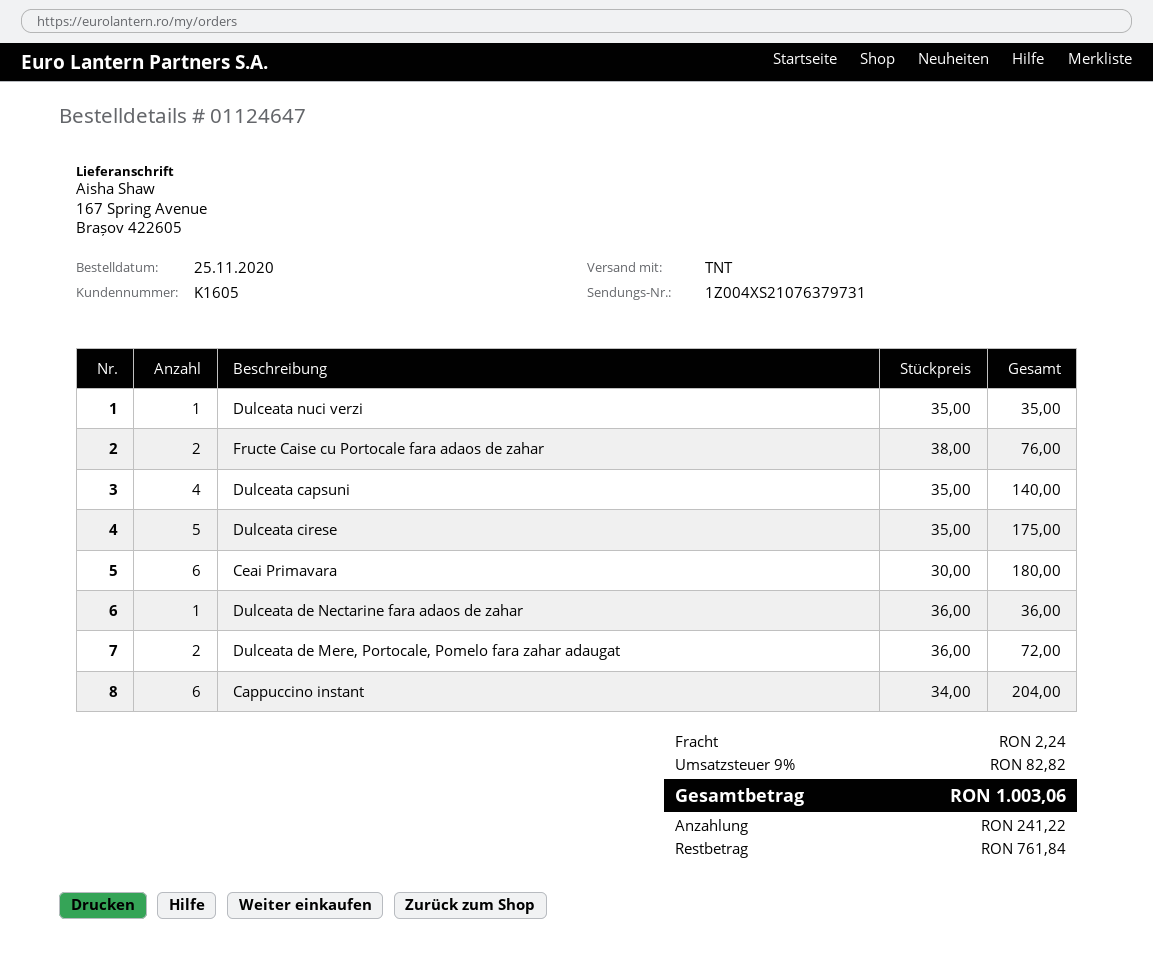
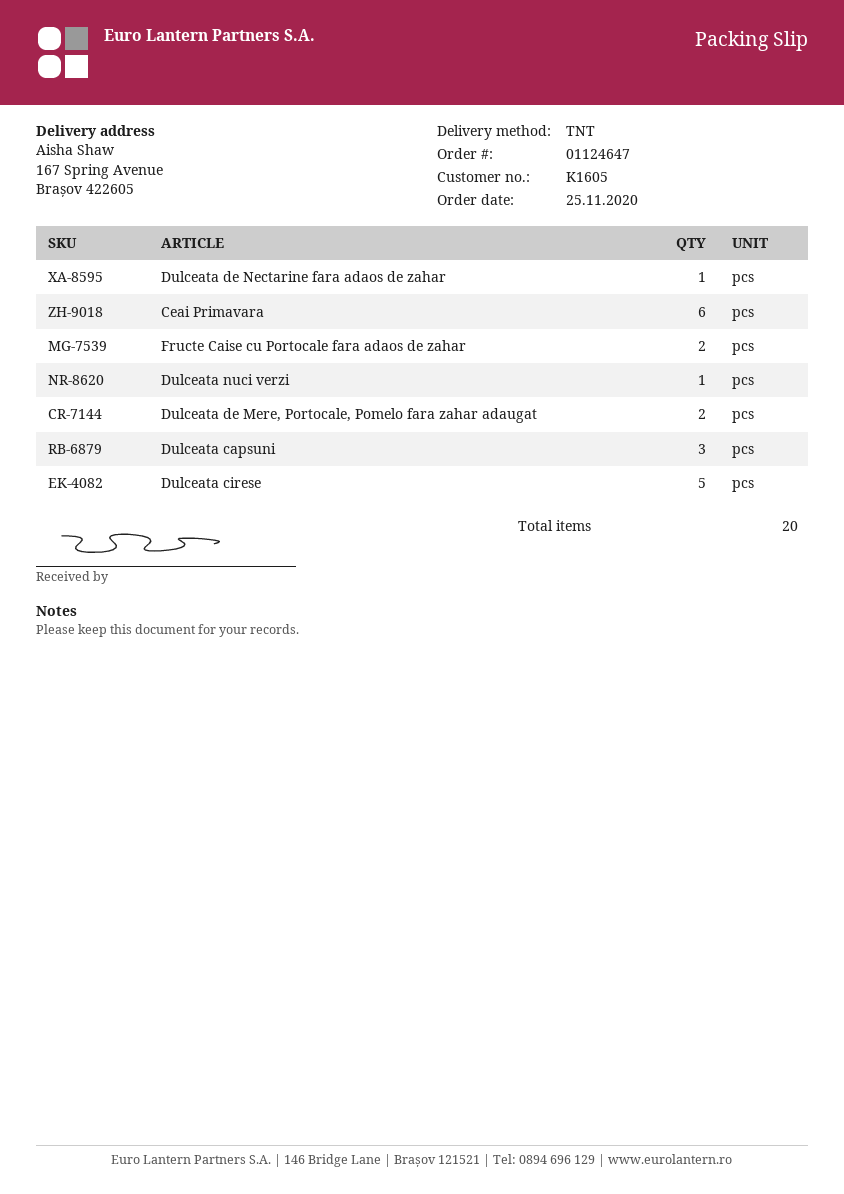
Dulceata capsuni: 4 -> 3
Cappuccino instant: 6 -> none

